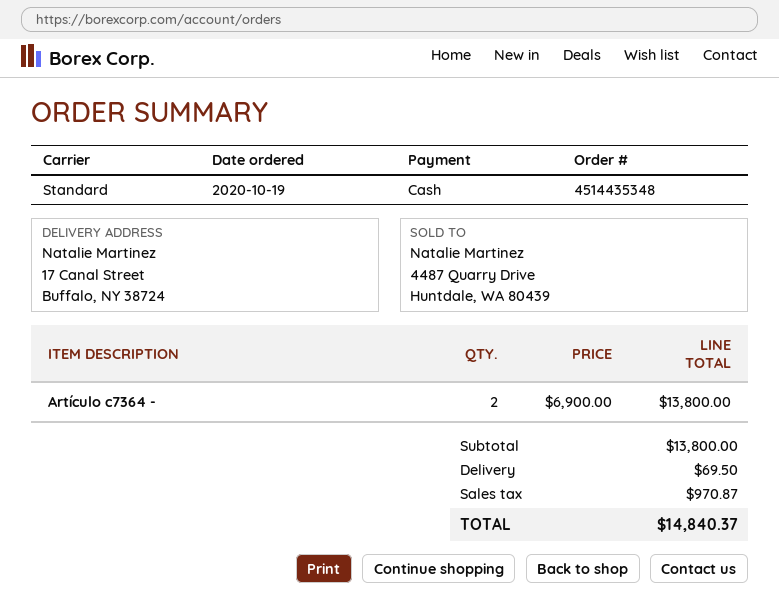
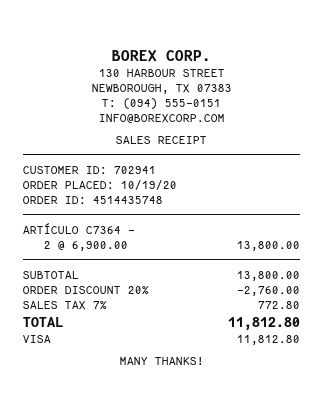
order number: 4514435348 -> 4514435748
payment method: cash -> Visa
discount: none -> 20% = 2760.00
shipping: 69.50 -> none
tax: 970.87 -> 772.80
total: 14840.37 -> 11812.80

